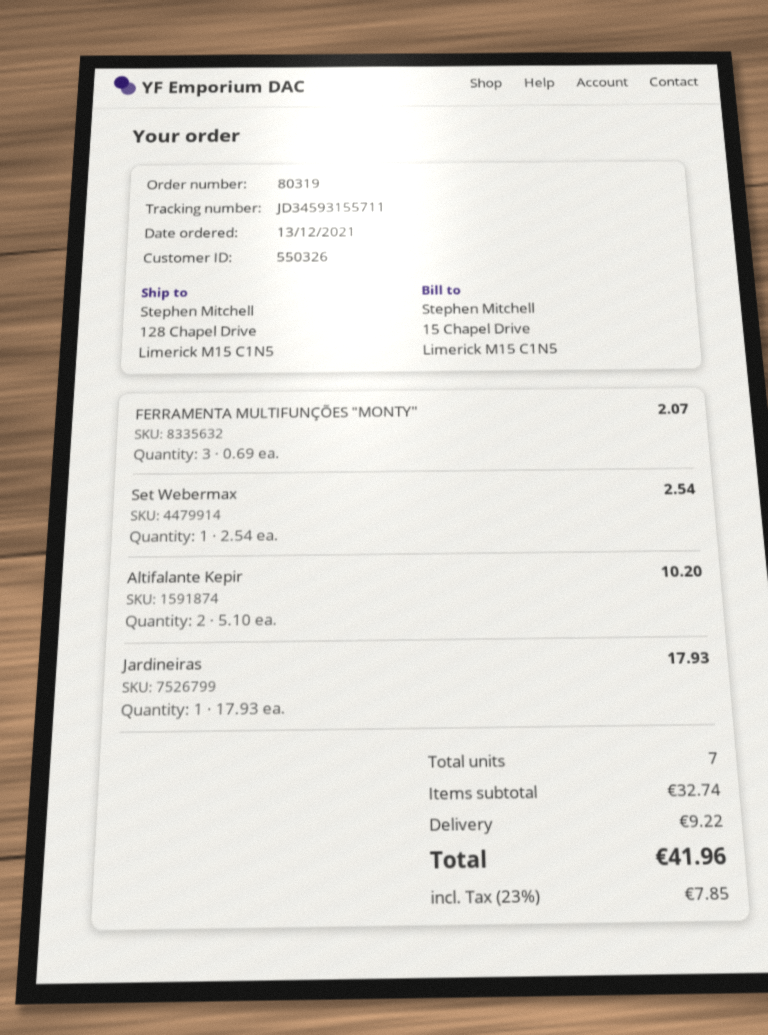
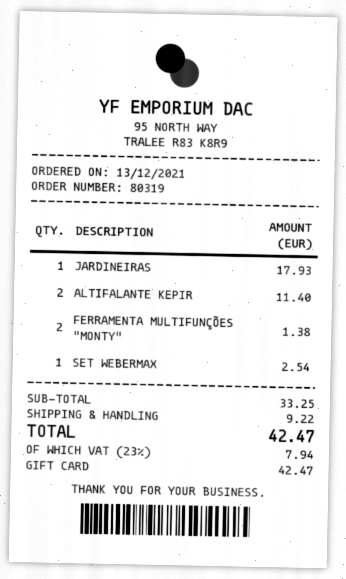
FERRAMENTA MULTIFUNÇÕES "MONTY": 3 for 2.07 -> 2 for 1.38
Altifalante Kepir: 2 for 10.20 -> 2 for 11.40
subtotal: 32.74 -> 33.25
tax: 23% = 7.85 -> 23% = 7.94
total: 41.96 -> 42.47

